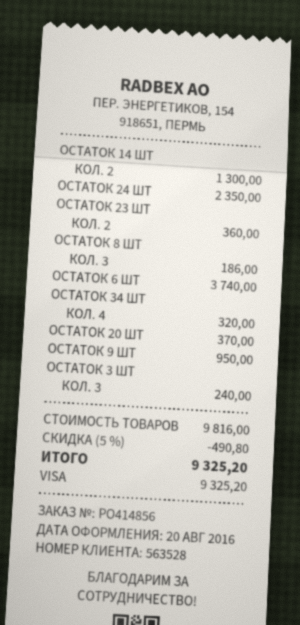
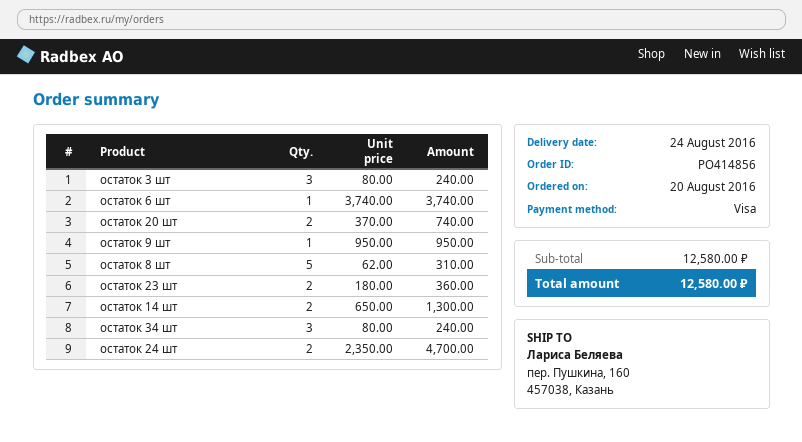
ОСТАТОК 24 ШТ: 1 for 2350.00 -> 2 for 4700.00
ОСТАТОК 8 ШТ: 3 for 186.00 -> 5 for 310.00
ОСТАТОК 34 ШТ: 4 for 320.00 -> 3 for 240.00
ОСТАТОК 20 ШТ: 1 for 370.00 -> 2 for 740.00
subtotal: 9816.00 -> 12580.00
discount: 5% = 490.80 -> none
total: 9325.20 -> 12580.00

